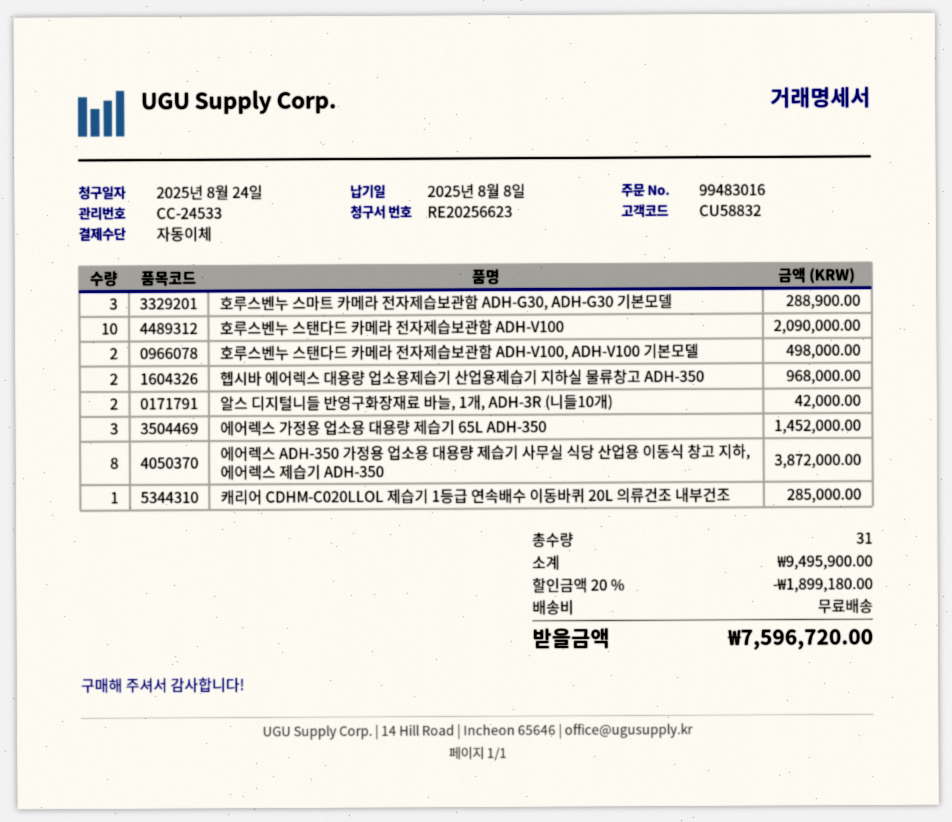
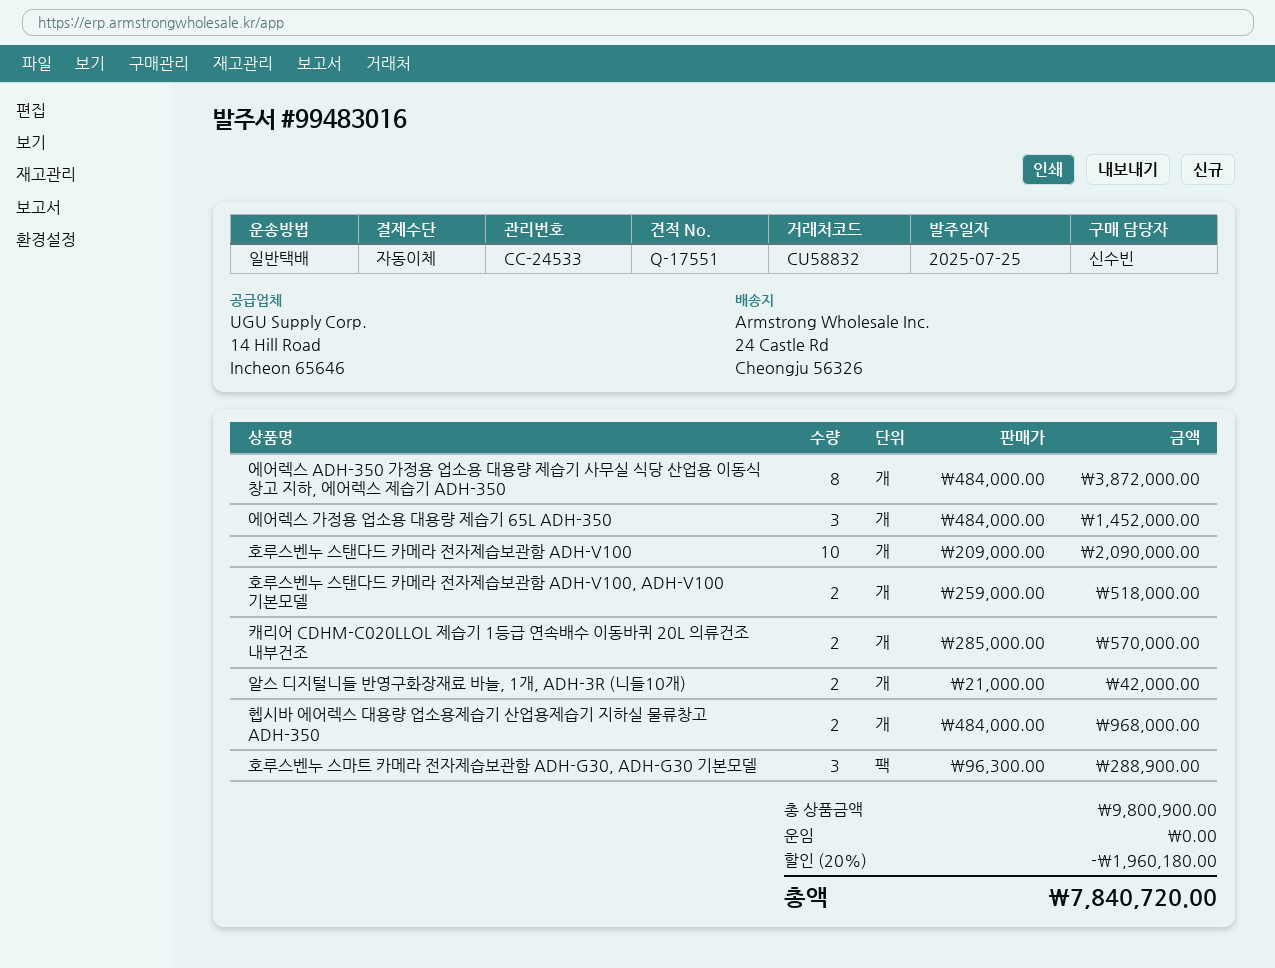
호루스벤누 스탠다드 카메라 전자제습보관함 ADH-V100, ADH-V100 기본모델: 2 for 498000.00 -> 2 for 518000.00
캐리어 CDHM-C020LLOL 제습기 1등급 연속배수 이동바퀴 20L 의류건조 내부건조: 1 for 285000.00 -> 2 for 570000.00
subtotal: 9495900.00 -> 9800900.00
discount: 20% = 1899180.00 -> 20% = 1960180.00
total: 7596720.00 -> 7840720.00

